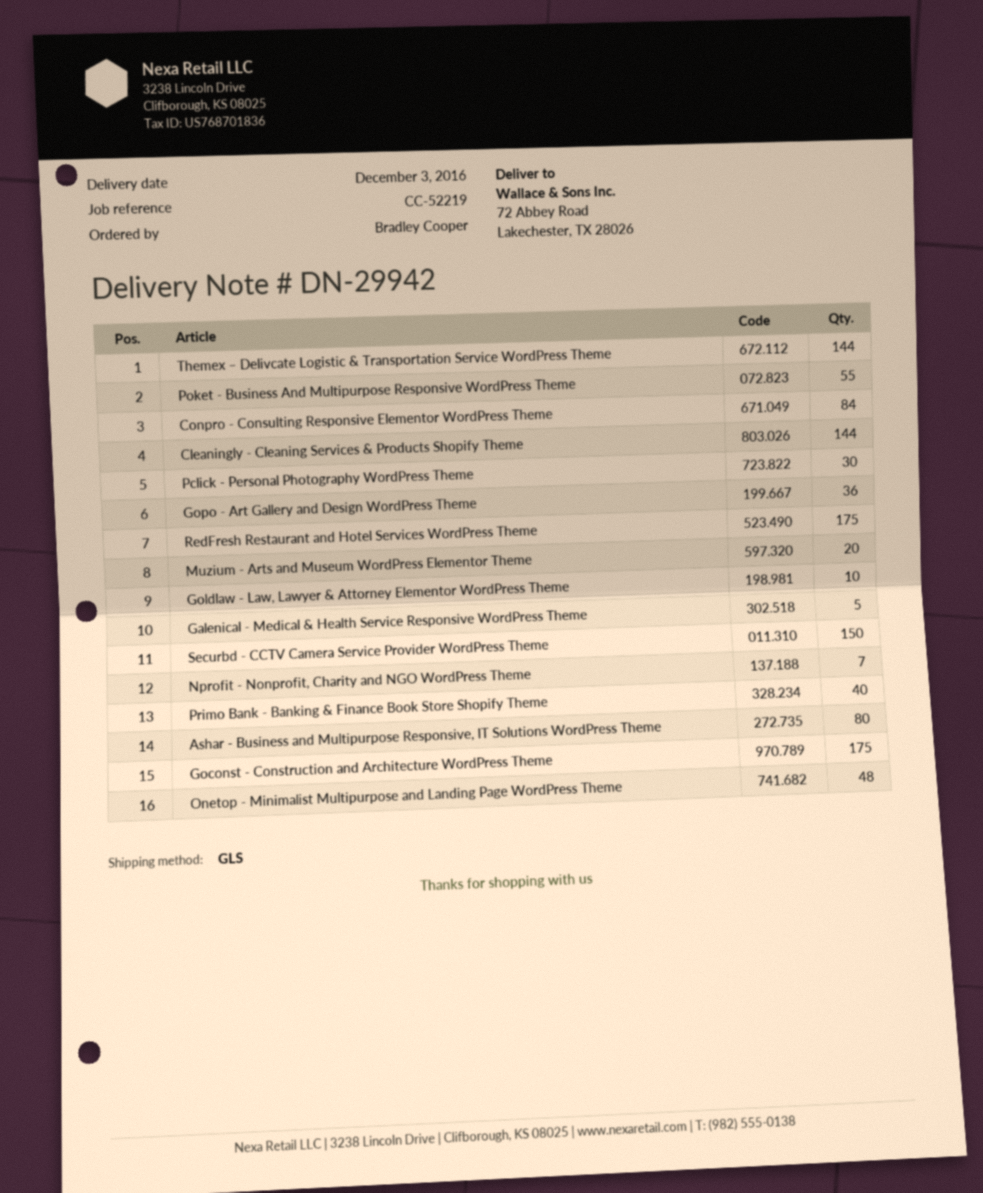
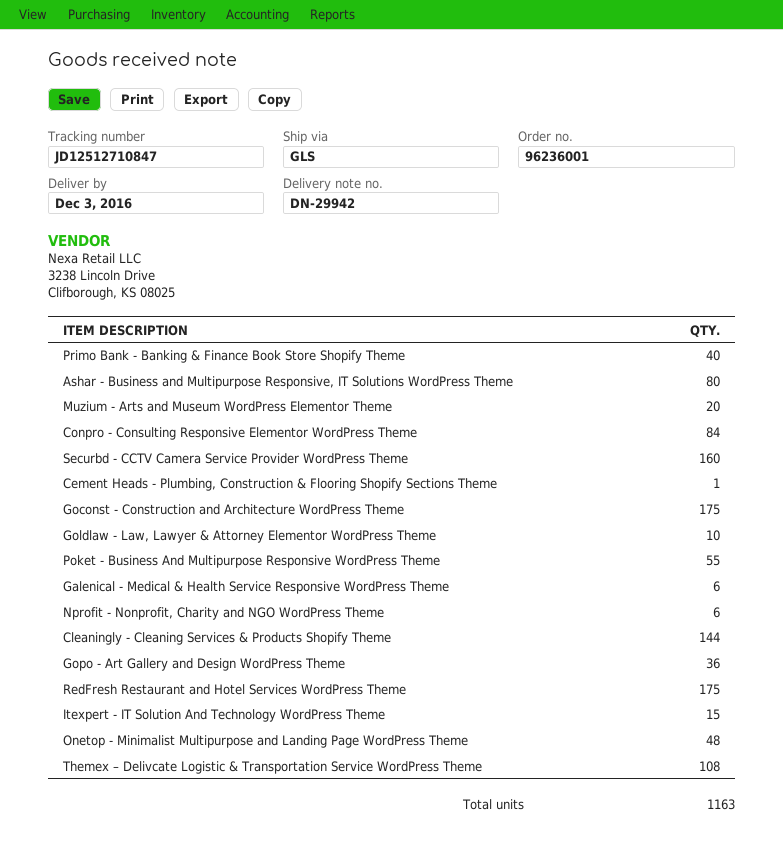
Themex – Delivcate Logistic & Transportation Service WordPress Theme: 144 -> 108
Pclick - Personal Photography WordPress Theme: 30 -> none
Galenical - Medical & Health Service Responsive WordPress Theme: 5 -> 6
Securbd - CCTV Camera Service Provider WordPress Theme: 150 -> 160
Nprofit - Nonprofit, Charity and NGO WordPress Theme: 7 -> 6
Cement Heads - Plumbing, Construction & Flooring Shopify Sections Theme: none -> 1
Itexpert - IT Solution And Technology WordPress Theme: none -> 15

